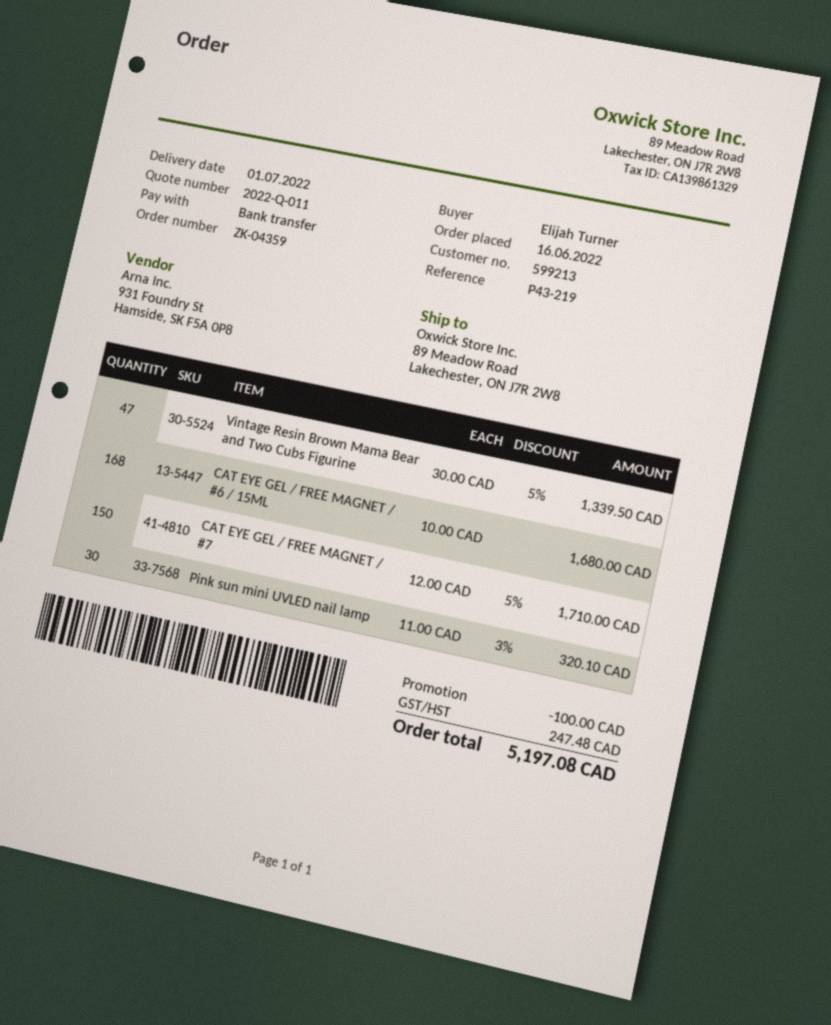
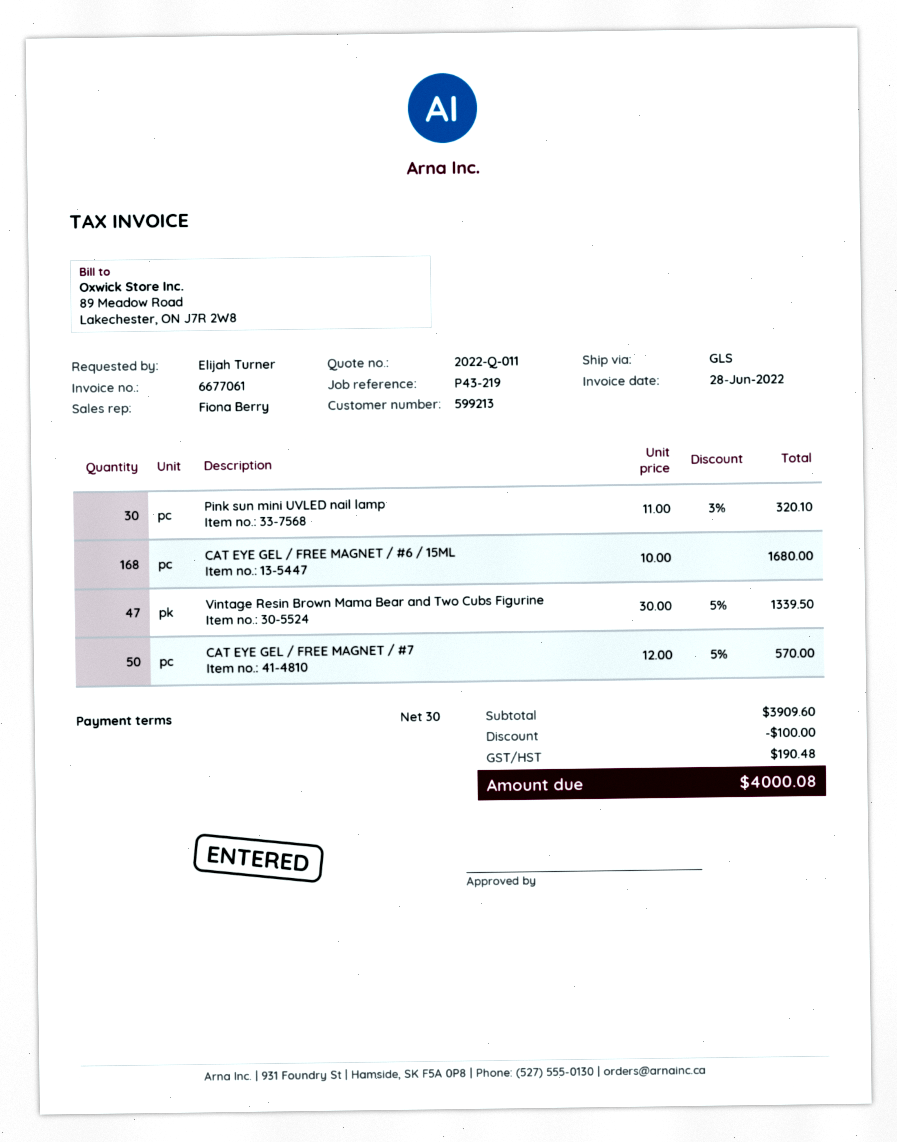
CAT EYE GEL / FREE MAGNET / #7: 150 x 12.00 - 5% = 1710.00 -> 50 x 12.00 - 5% = 570.00
tax: 247.48 -> 190.48
total: 5197.08 -> 4000.08

